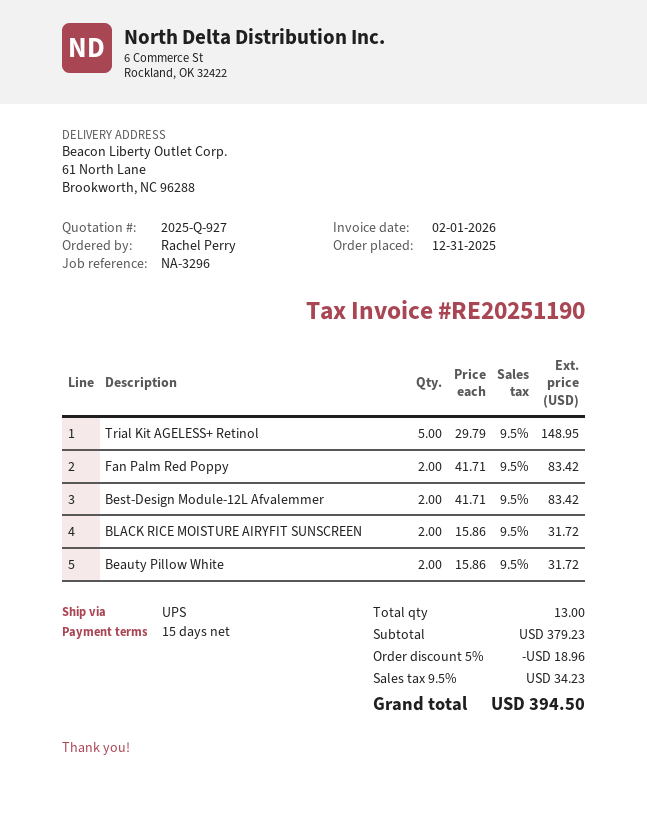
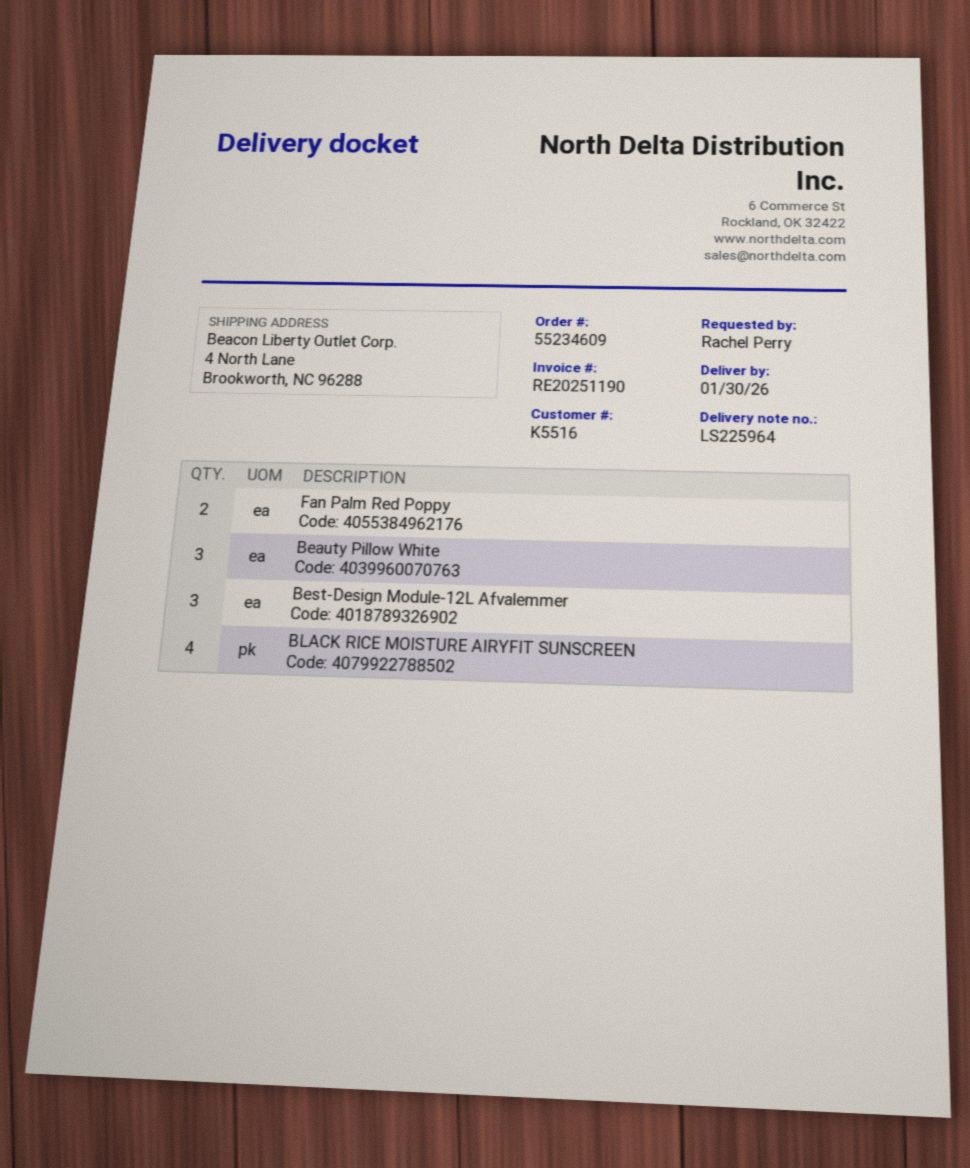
ship to: 61 North Lane, Brookworth, NC 96288 -> 4 North Lane, Brookworth, NC 96288
Trial Kit AGELESS+ Retinol: 5 -> none
Best-Design Module-12L Afvalemmer: 2 -> 3
BLACK RICE MOISTURE AIRYFIT SUNSCREEN: 2 -> 4
Beauty Pillow White: 2 -> 3

